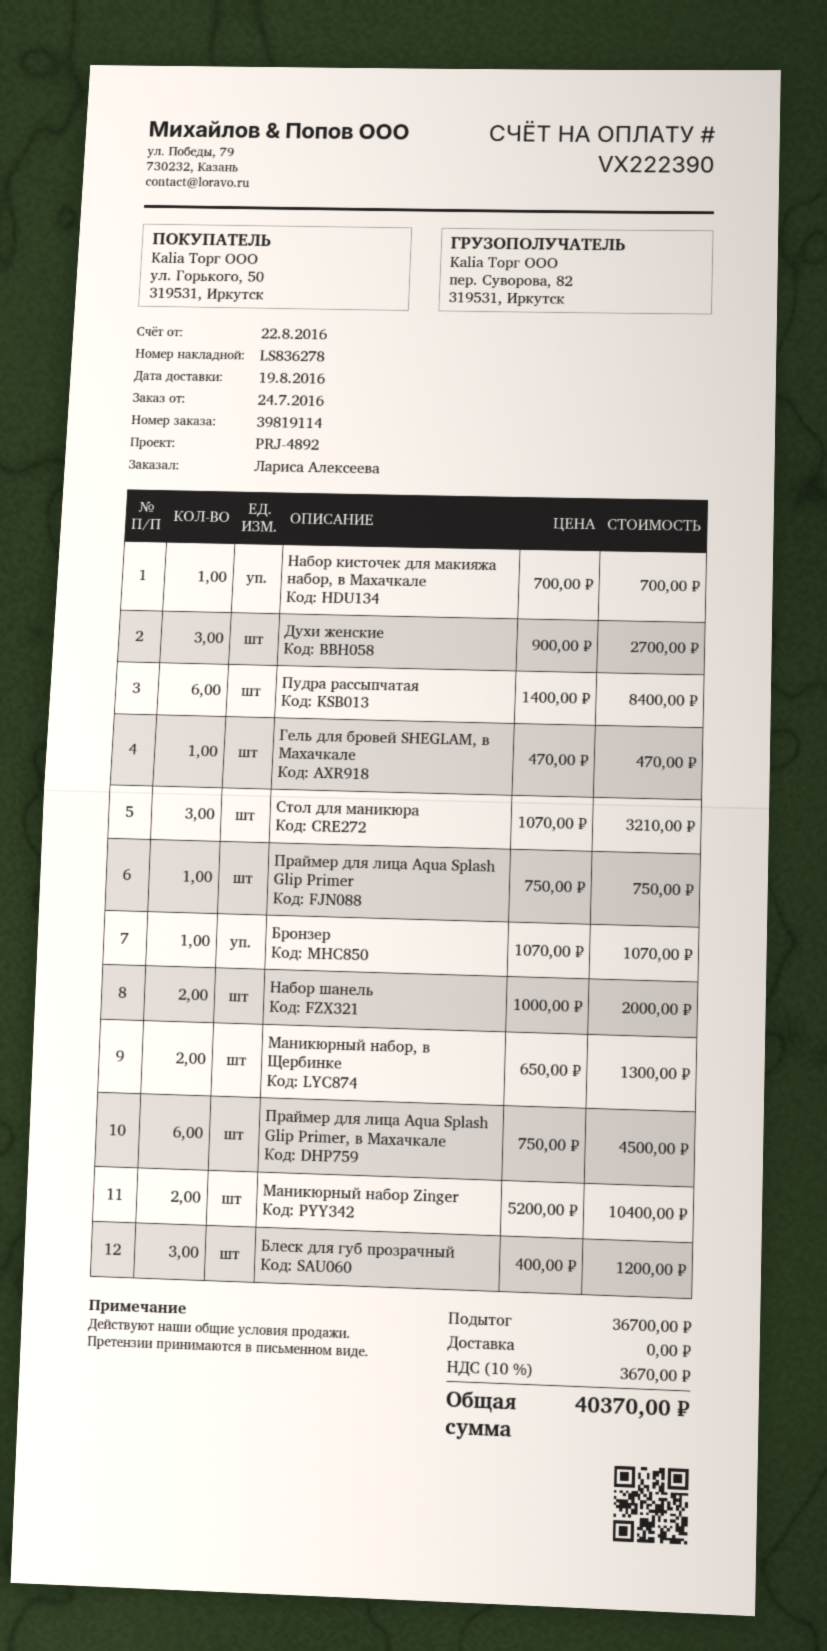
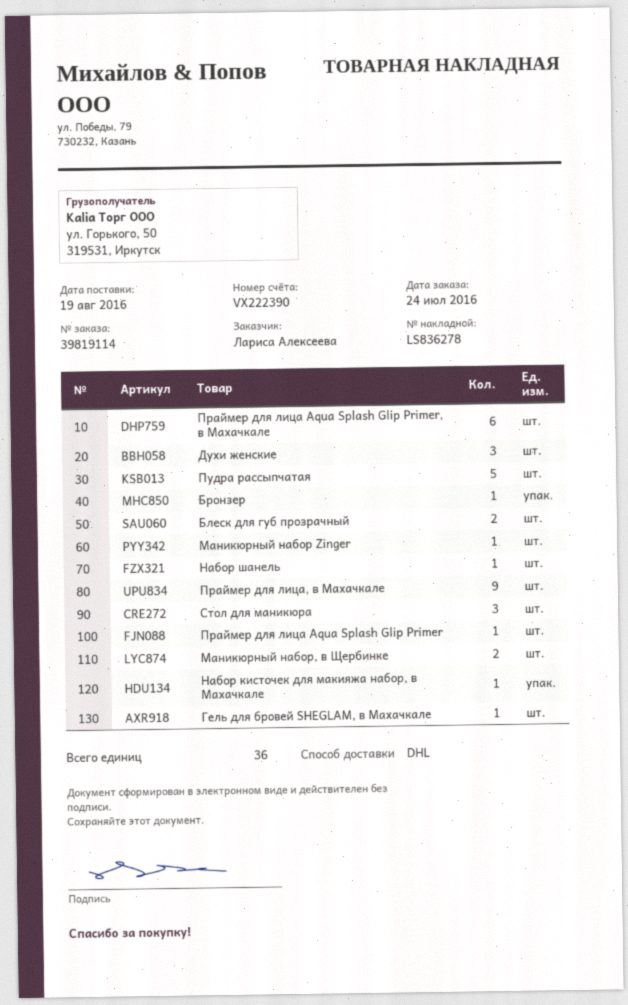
ship to: пер. Суворова, 82, 319531, Иркутск -> ул. Горького, 50, 319531, Иркутск
Пудра рассыпчатая: 6 -> 5
Набор шанель: 2 -> 1
Маникюрный набор Zinger: 2 -> 1
Блеск для губ прозрачный: 3 -> 2
Праймер для лица, в Махачкале: none -> 9

